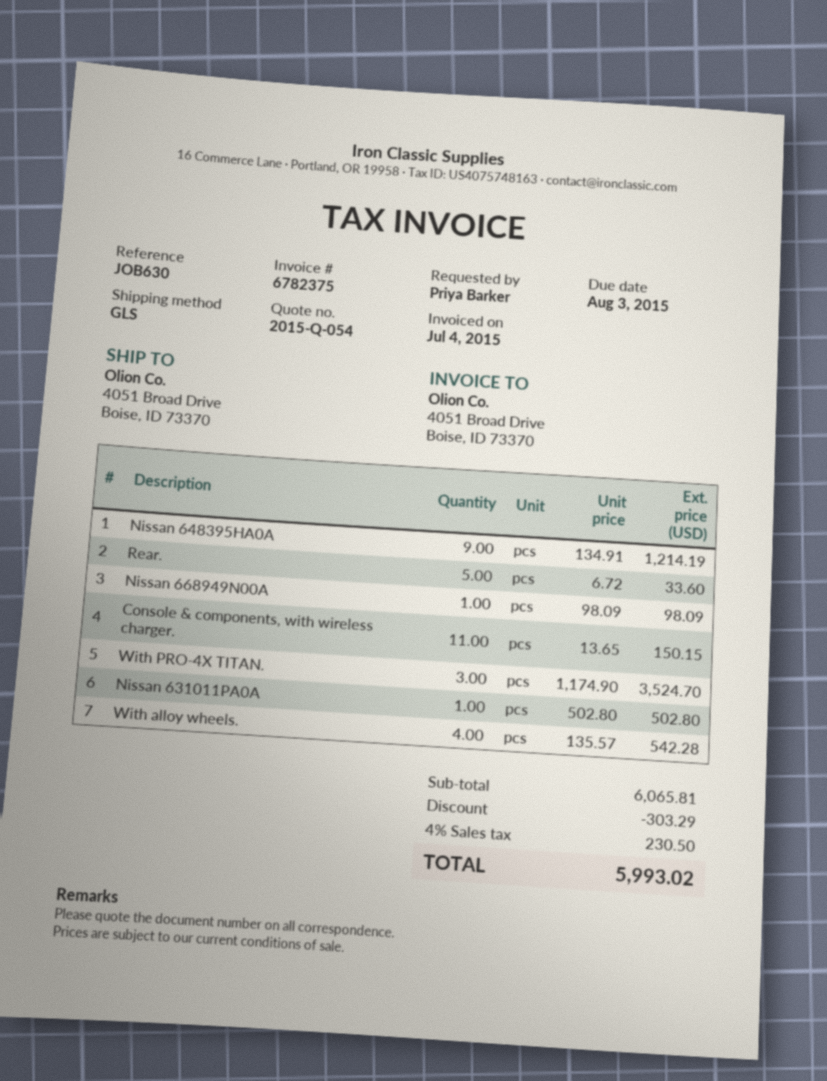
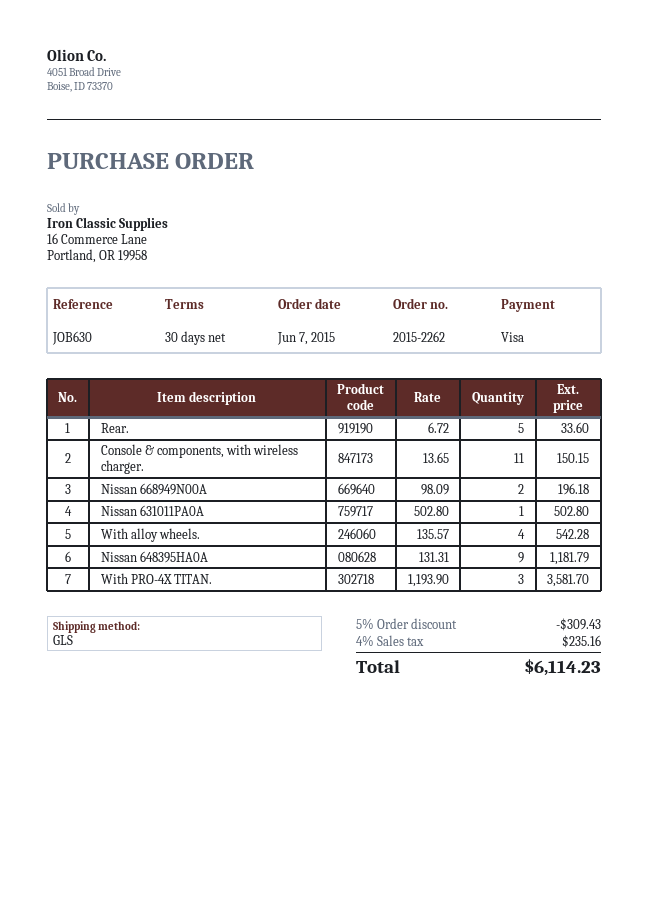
Nissan 648395HA0A: 9 x 134.91 = 1214.19 -> 9 x 131.31 = 1181.79
Nissan 668949N00A: 1 x 98.09 = 98.09 -> 2 x 98.09 = 196.18
With PRO-4X TITAN.: 3 x 1174.90 = 3524.70 -> 3 x 1193.90 = 3581.70
discount: 303.29 -> 309.43
tax: 4% = 230.50 -> 4% = 235.16
total: 5993.02 -> 6114.23

